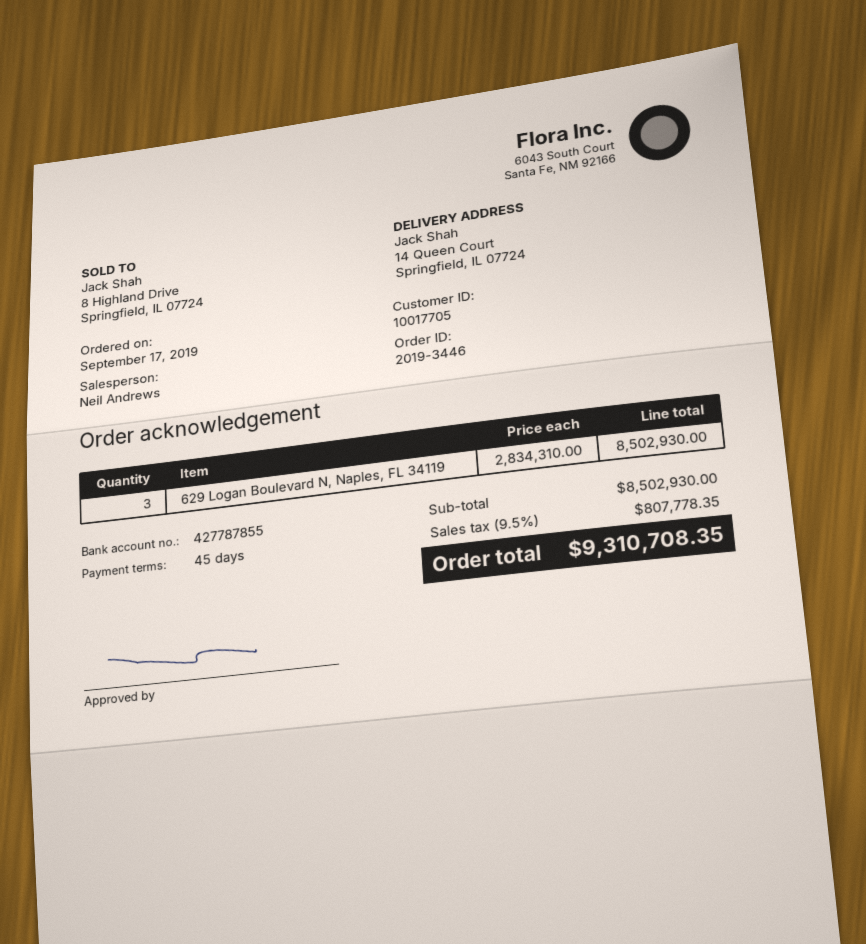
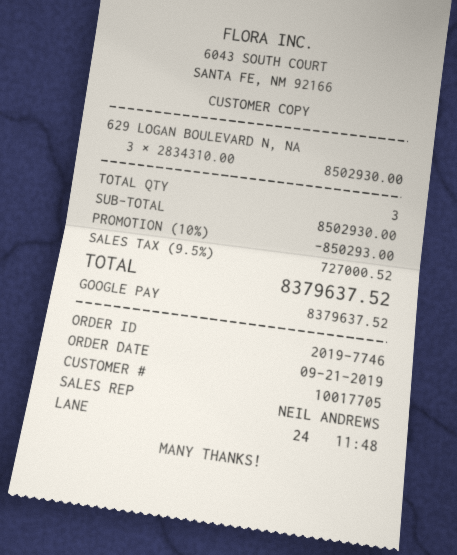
order number: 2019-3446 -> 2019-7746
order date: 2019-09-17 -> 2019-09-21
discount: none -> 10% = 850293.00
tax: 9.5% = 807778.35 -> 9.5% = 727000.52
total: 9310708.35 -> 8379637.52

